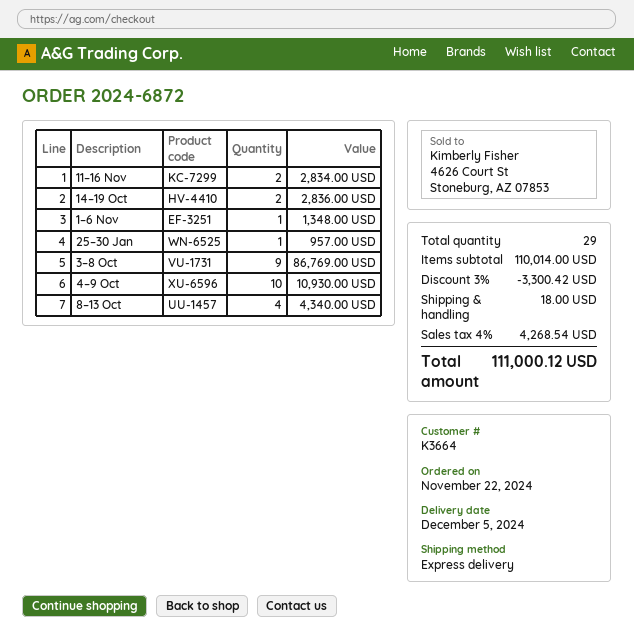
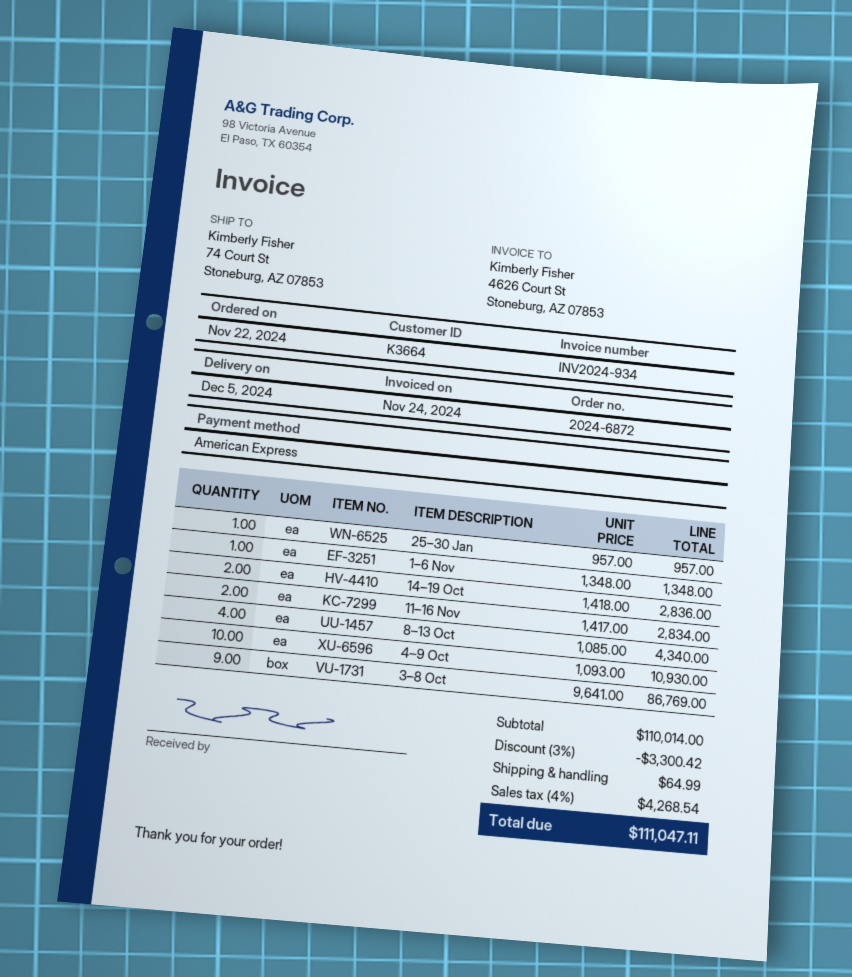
shipping: 18.00 -> 64.99
total: 111000.12 -> 111047.11

